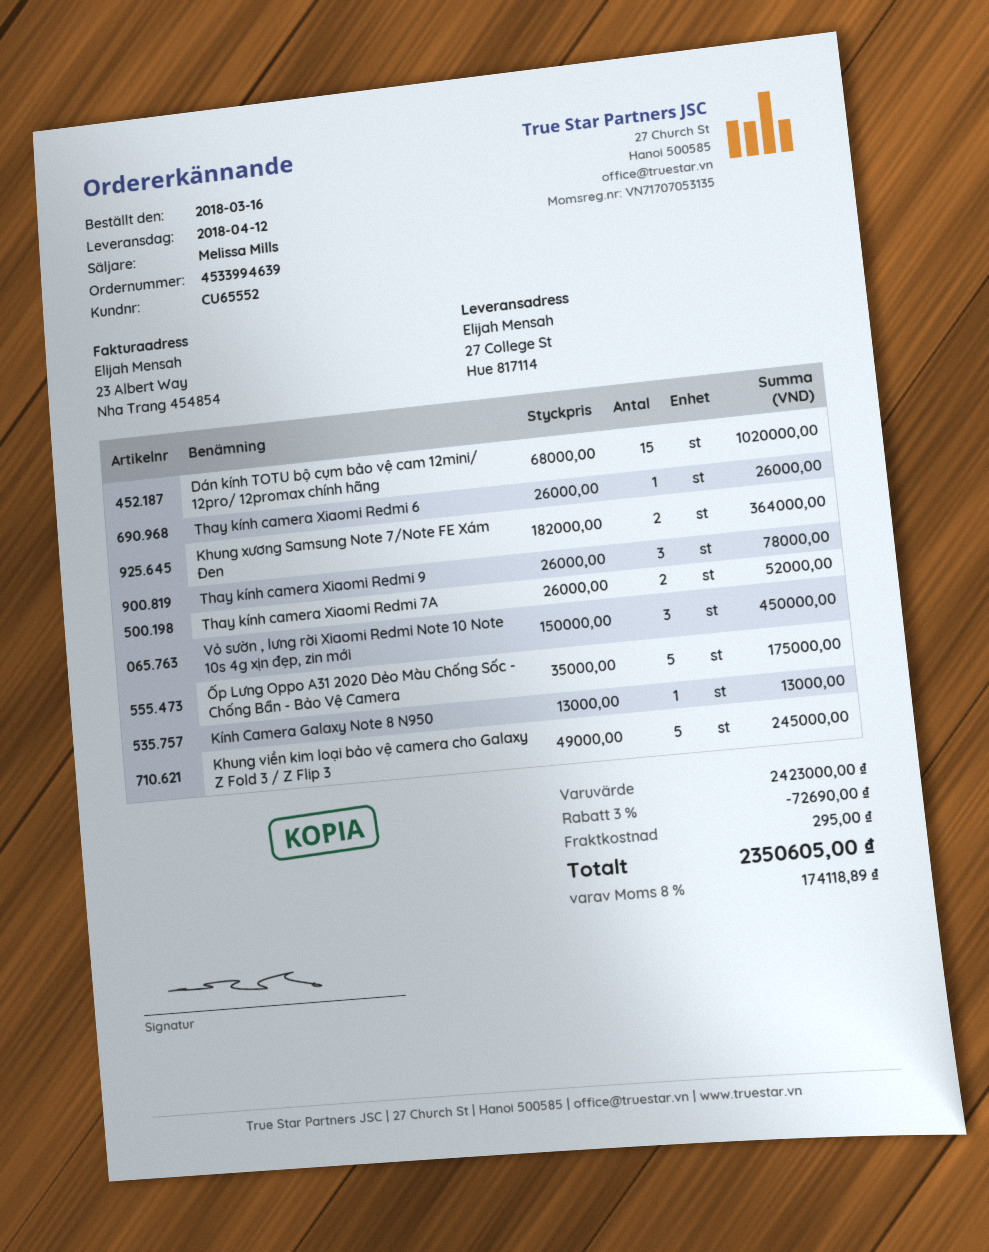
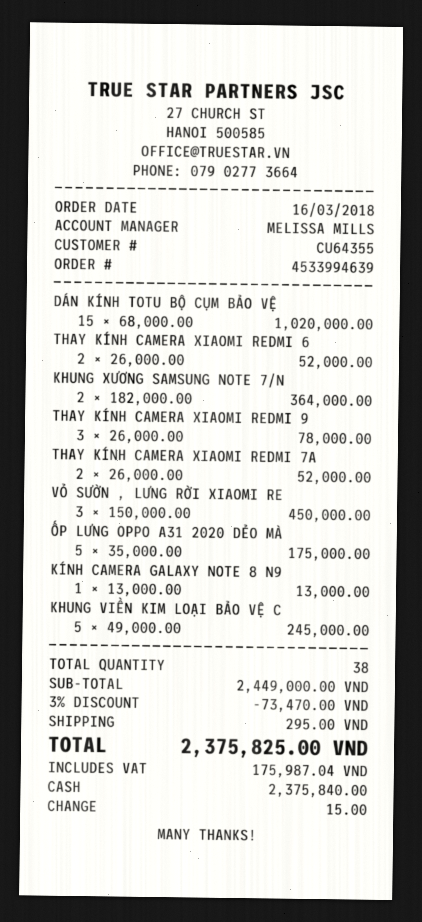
customer number: CU65552 -> CU64355
Thay kính camera Xiaomi Redmi 6: 1 x 26000.00 = 26000.00 -> 2 x 26000.00 = 52000.00
subtotal: 2423000.00 -> 2449000.00
discount: 3% = 72690.00 -> 3% = 73470.00
tax: 174118.89 -> 175987.04
total: 2350605.00 -> 2375825.00

